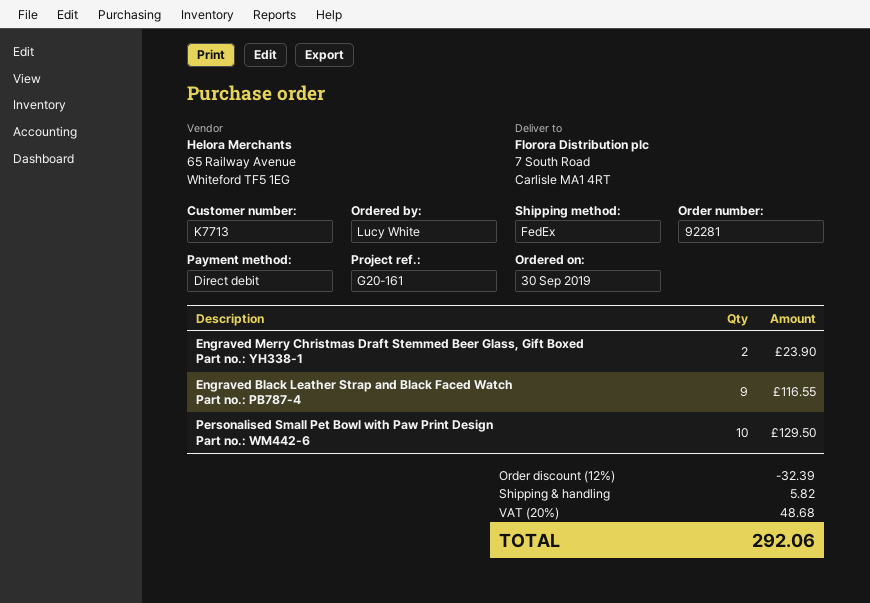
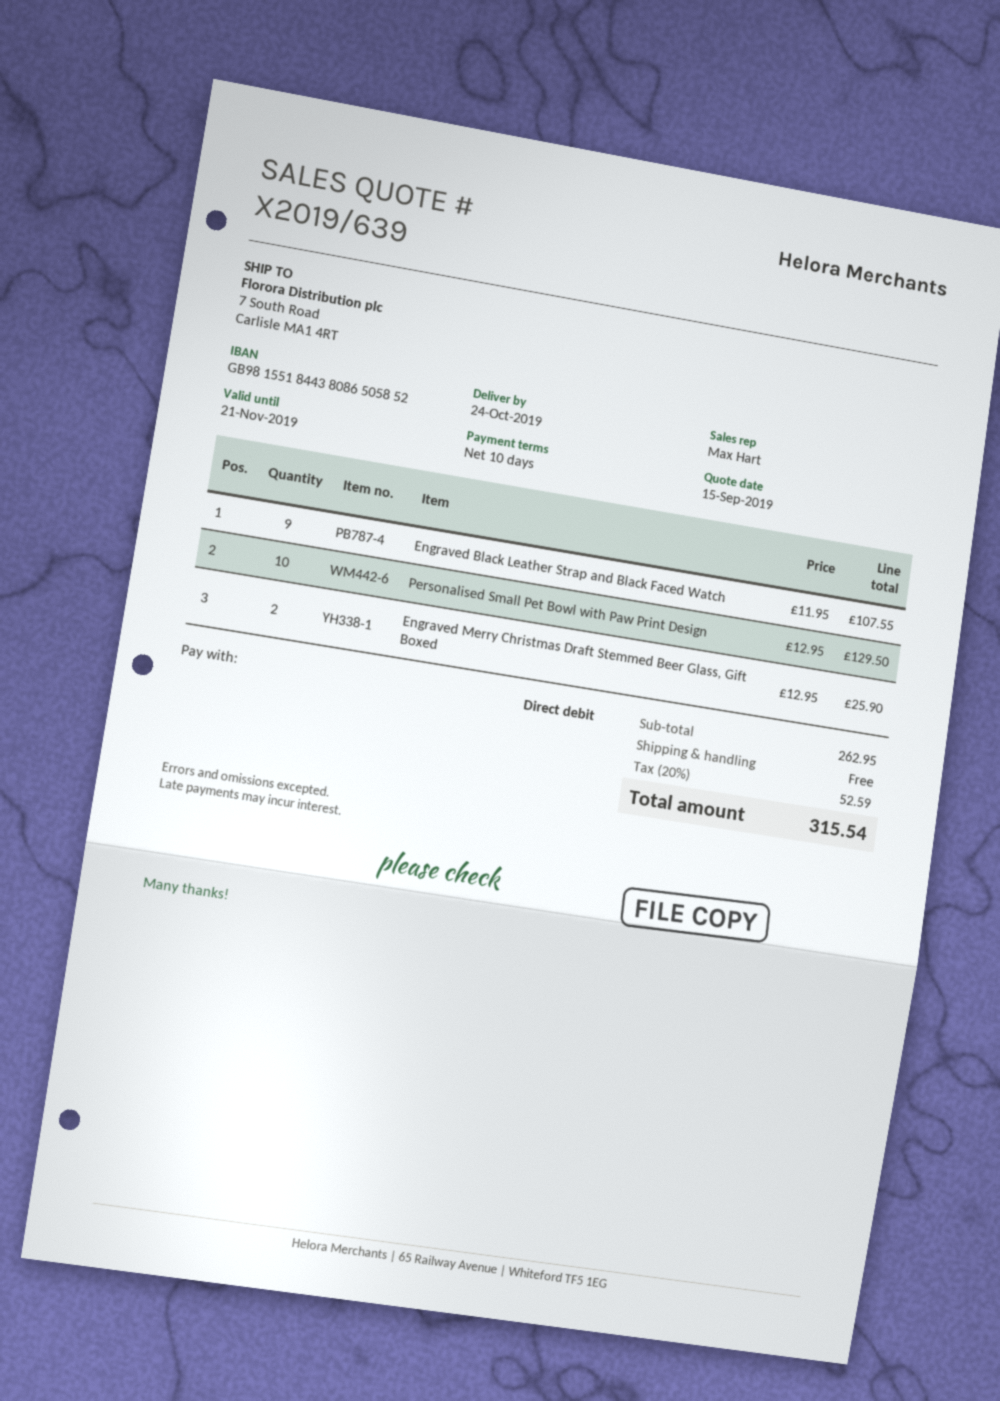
Engraved Merry Christmas Draft Stemmed Beer Glass, Gift Boxed: 2 for 23.90 -> 2 for 25.90
Engraved Black Leather Strap and Black Faced Watch: 9 for 116.55 -> 9 for 107.55
discount: 12% = 32.39 -> none
shipping: 5.82 -> 0.00
tax: 20% = 48.68 -> 20% = 52.59
total: 292.06 -> 315.54

